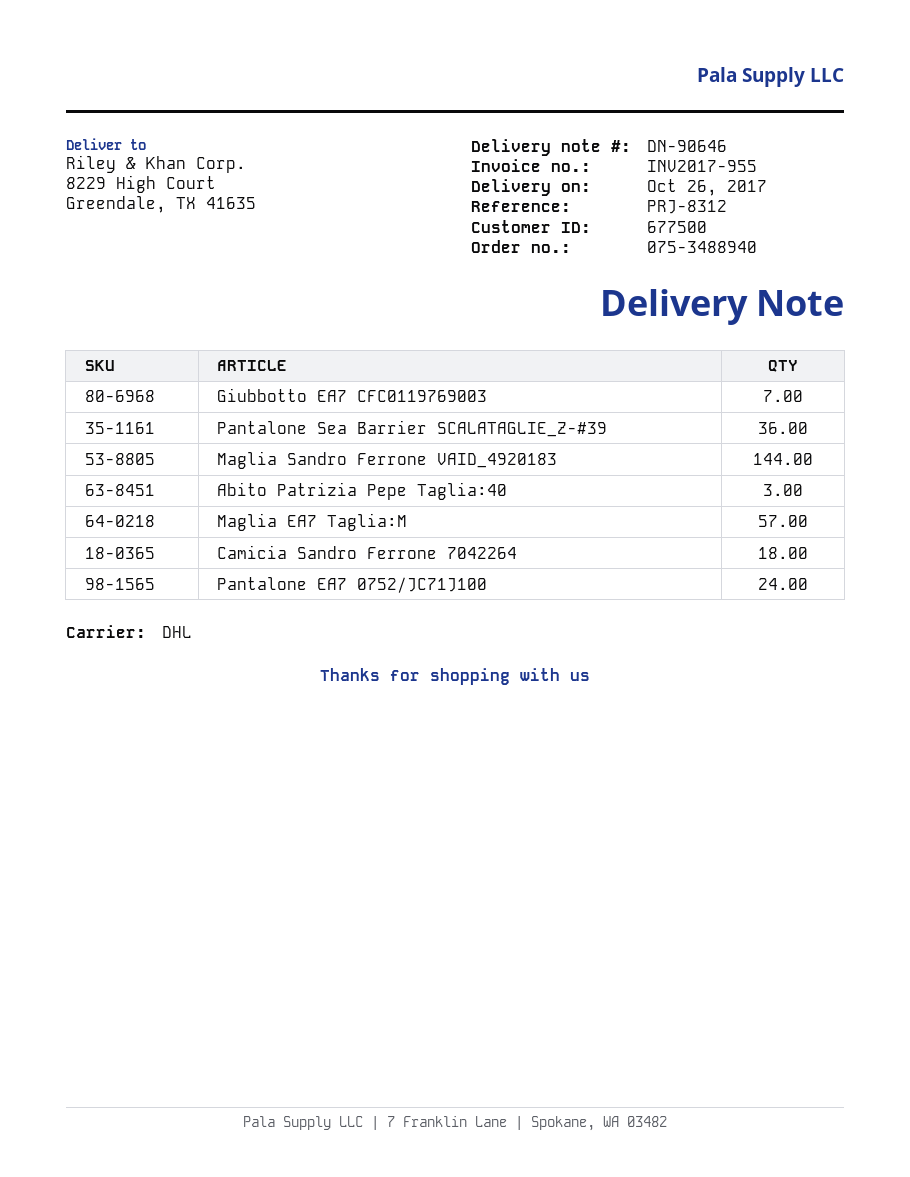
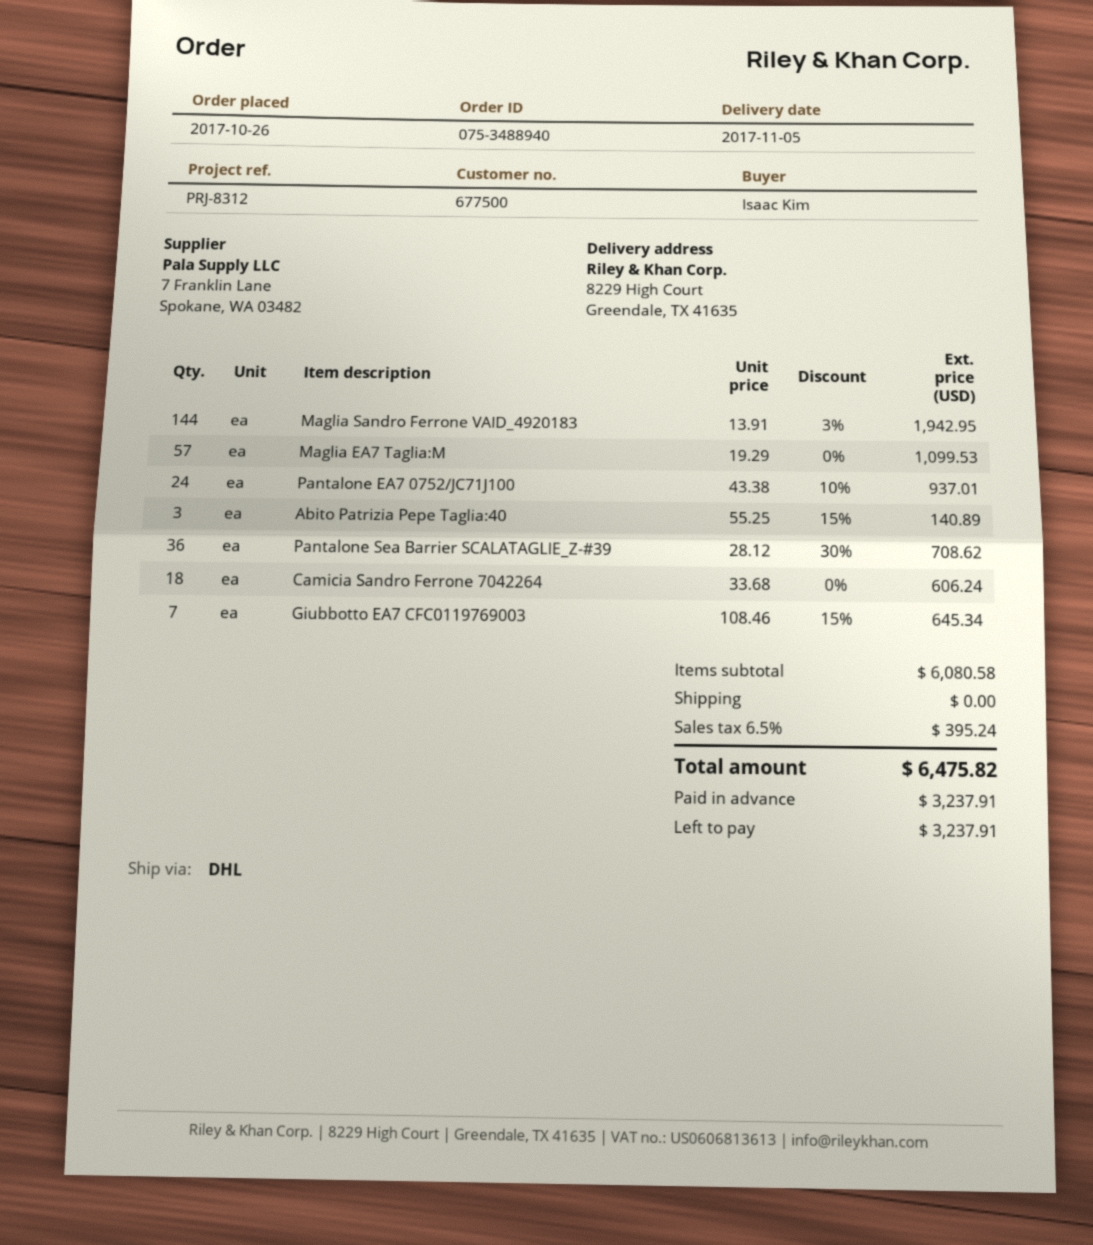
delivery date: 2017-10-26 -> 2017-11-05

